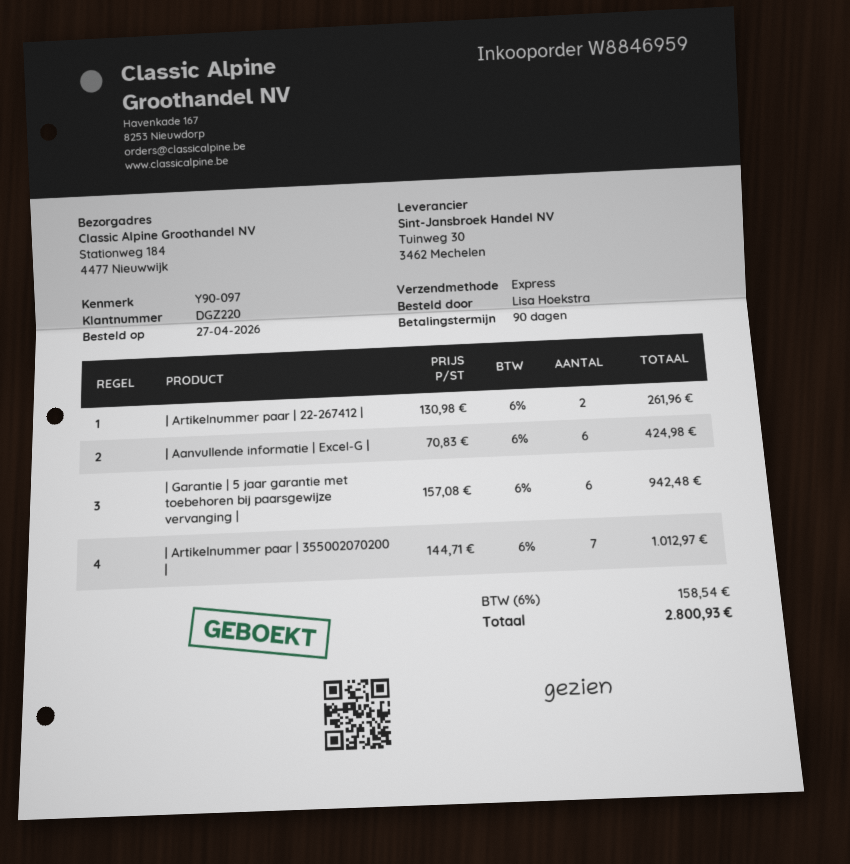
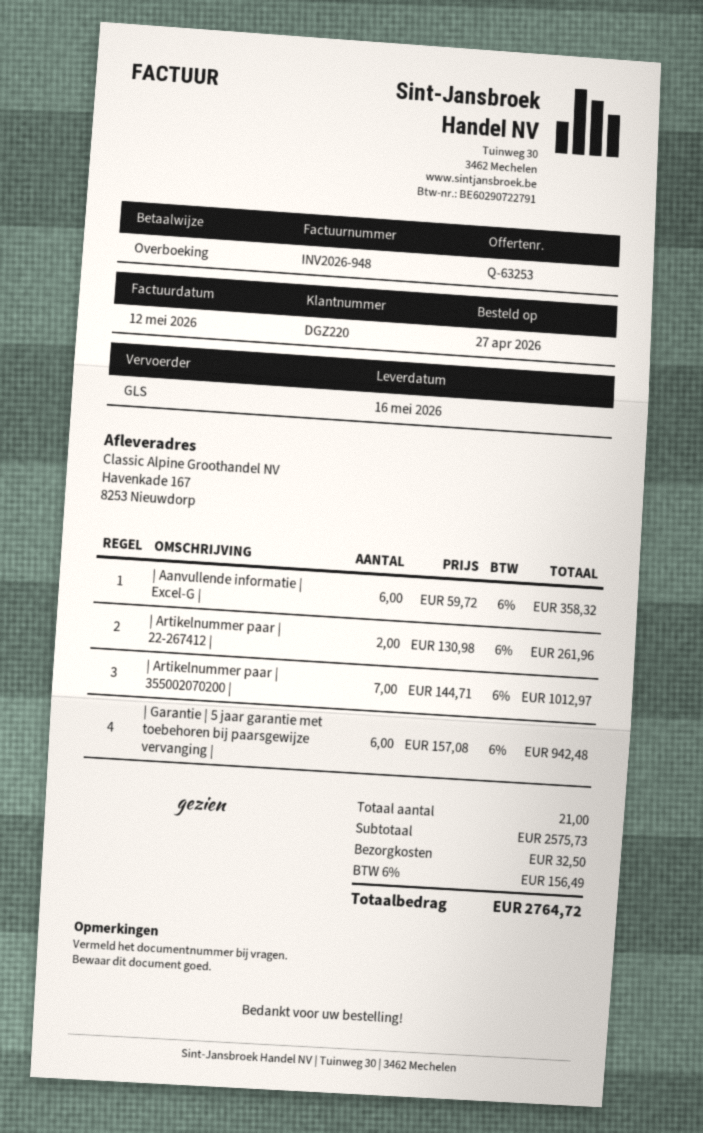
shipping method: express -> GLS
ship to: Stationweg 184, 4477 Nieuwwijk -> Havenkade 167, 8253 Nieuwdorp
| Aanvullende informatie | Excel-G |: 6 x 70.83 = 424.98 -> 6 x 59.72 = 358.32
shipping: none -> 32.50
tax: 6% = 158.54 -> 6% = 156.49
total: 2800.93 -> 2764.72

